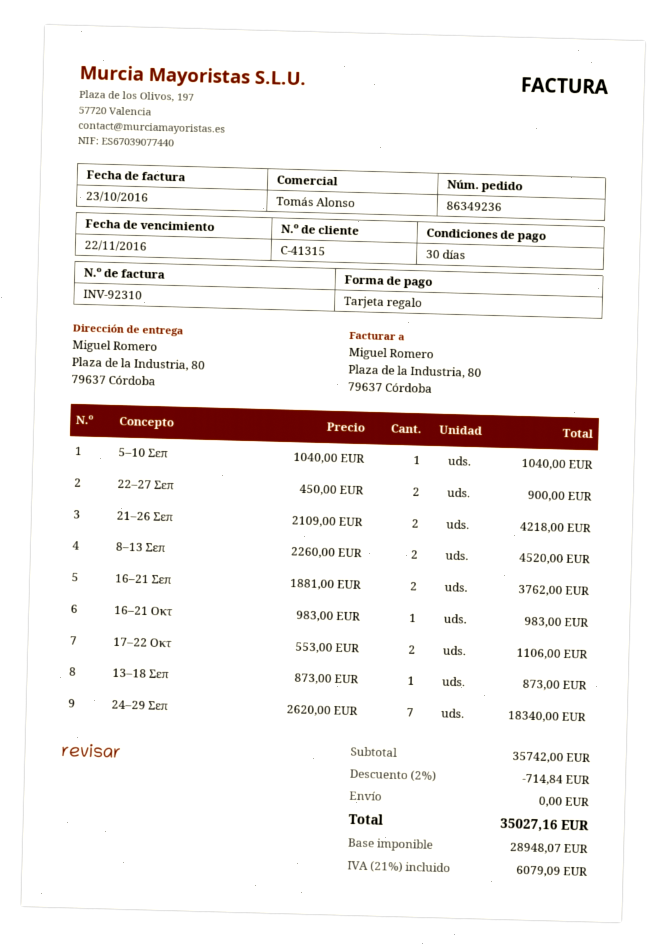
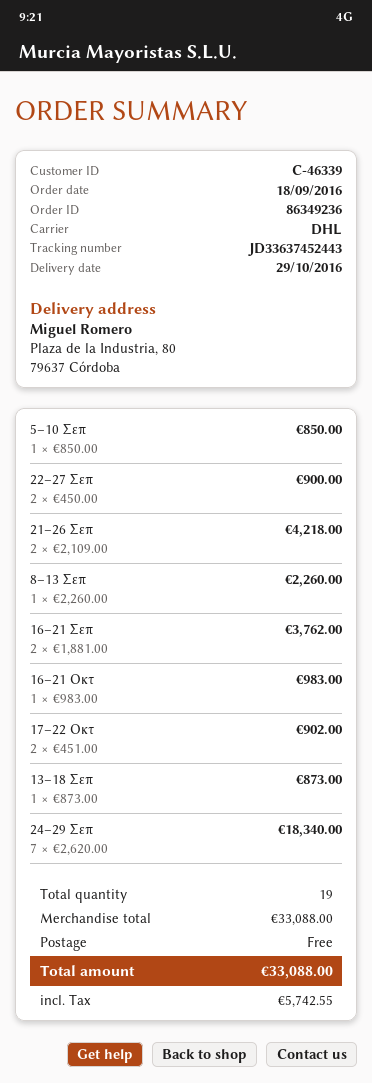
customer number: C-41315 -> C-46339
5–10 Σεπ: 1 x 1040.00 = 1040.00 -> 1 x 850.00 = 850.00
8–13 Σεπ: 2 x 2260.00 = 4520.00 -> 1 x 2260.00 = 2260.00
17–22 Οκτ: 2 x 553.00 = 1106.00 -> 2 x 451.00 = 902.00
subtotal: 35742.00 -> 33088.00
discount: 2% = 714.84 -> none
tax: 6079.09 -> 5742.55
total: 35027.16 -> 33088.00

